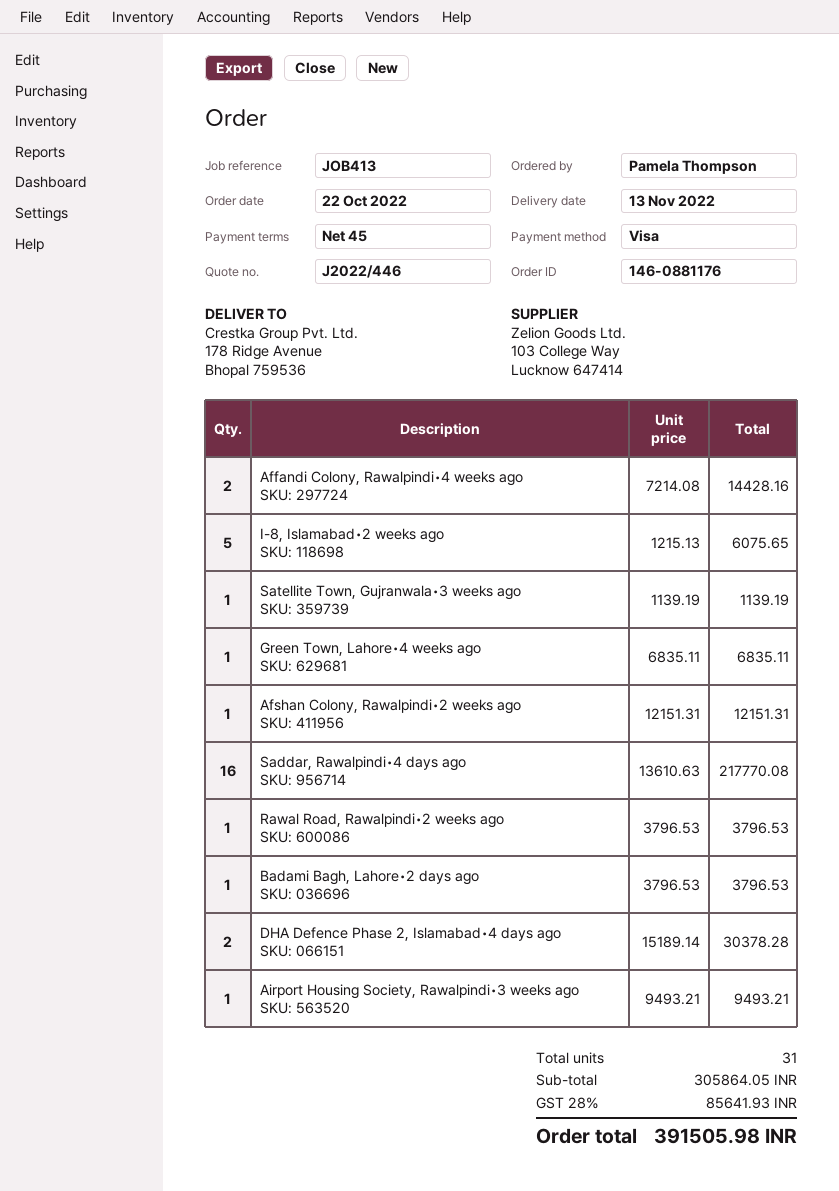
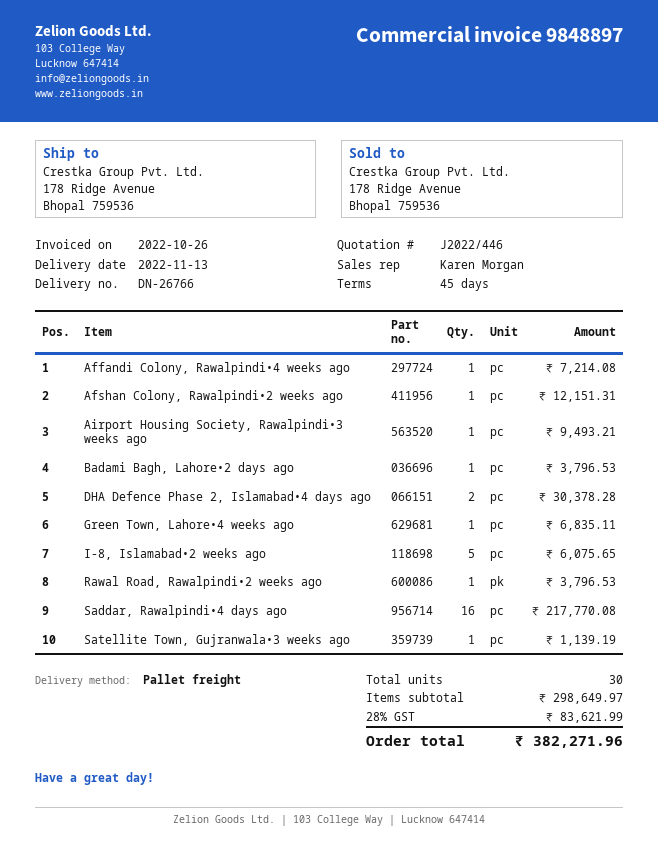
Affandi Colony, Rawalpindi•4 weeks ago: 2 for 14428.16 -> 1 for 7214.08
total quantity: 31 -> 30
subtotal: 305864.05 -> 298649.97
tax: 28% = 85641.93 -> 28% = 83621.99
total: 391505.98 -> 382271.96

